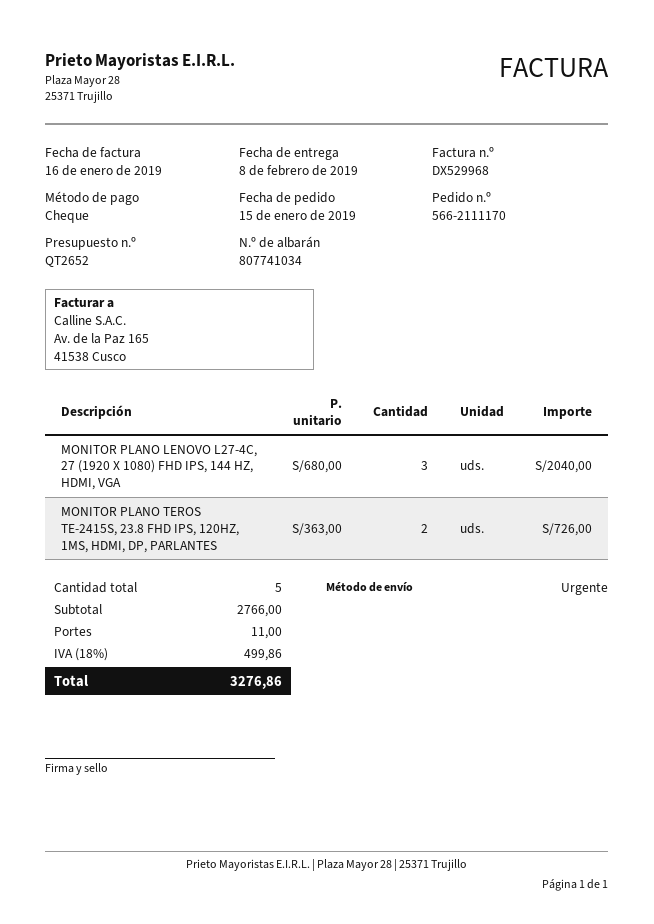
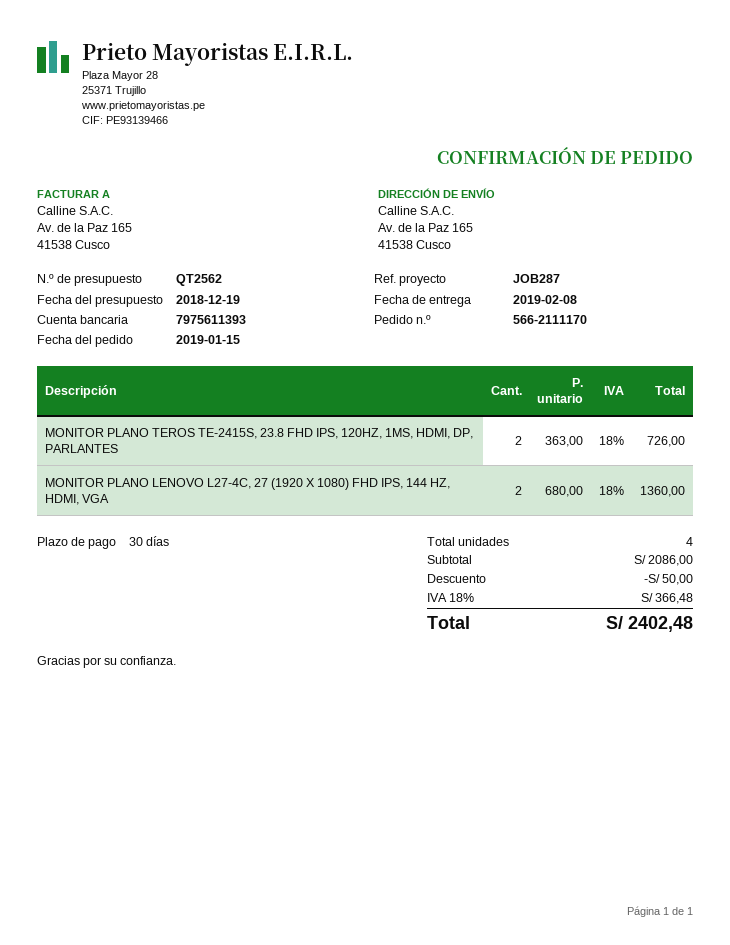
quote number: QT2652 -> QT2562
MONITOR PLANO LENOVO L27-4C, 27 (1920 X 1080) FHD IPS, 144 HZ, HDMI, VGA: 3 x 680.00 = 2040.00 -> 2 x 680.00 = 1360.00
total quantity: 5 -> 4
subtotal: 2766.00 -> 2086.00
discount: none -> 50.00
shipping: 11.00 -> none
tax: 18% = 499.86 -> 18% = 366.48
total: 3276.86 -> 2402.48

